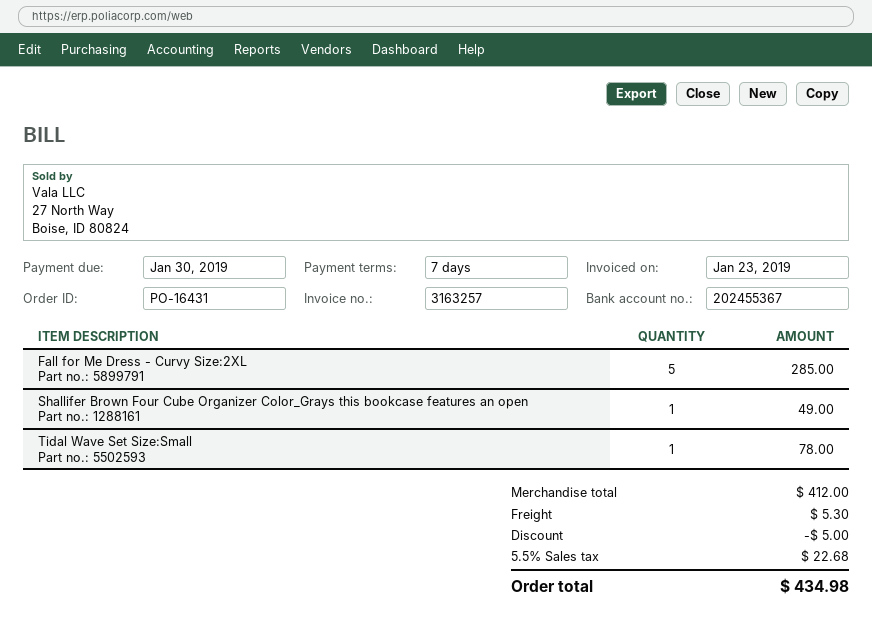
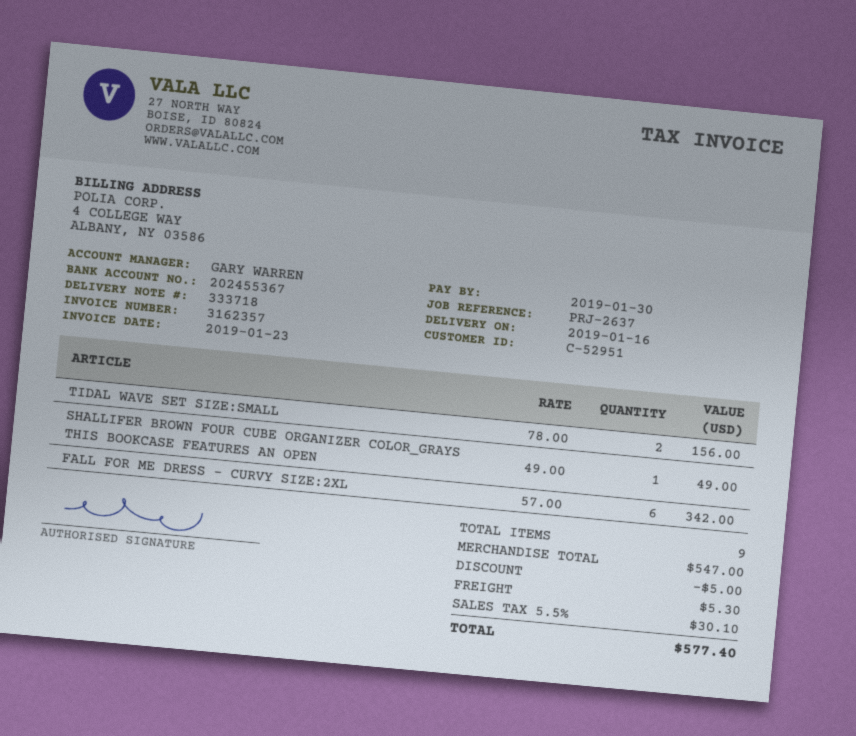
invoice number: 3163257 -> 3162357
Fall for Me Dress - Curvy Size:2XL: 5 for 285.00 -> 6 for 342.00
Tidal Wave Set Size:Small: 1 for 78.00 -> 2 for 156.00
subtotal: 412.00 -> 547.00
tax: 5.5% = 22.68 -> 5.5% = 30.10
total: 434.98 -> 577.40

